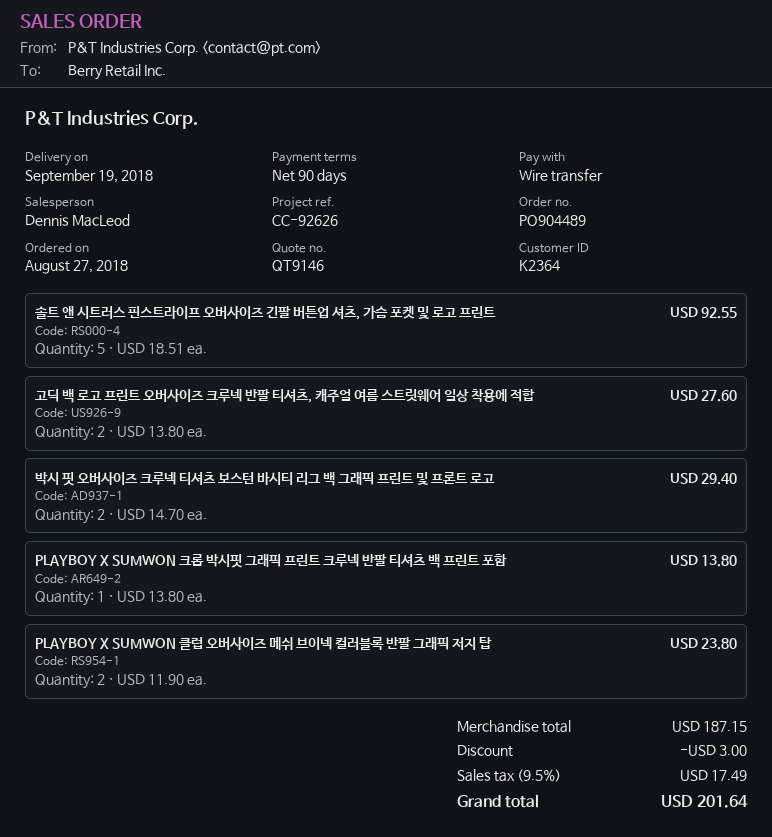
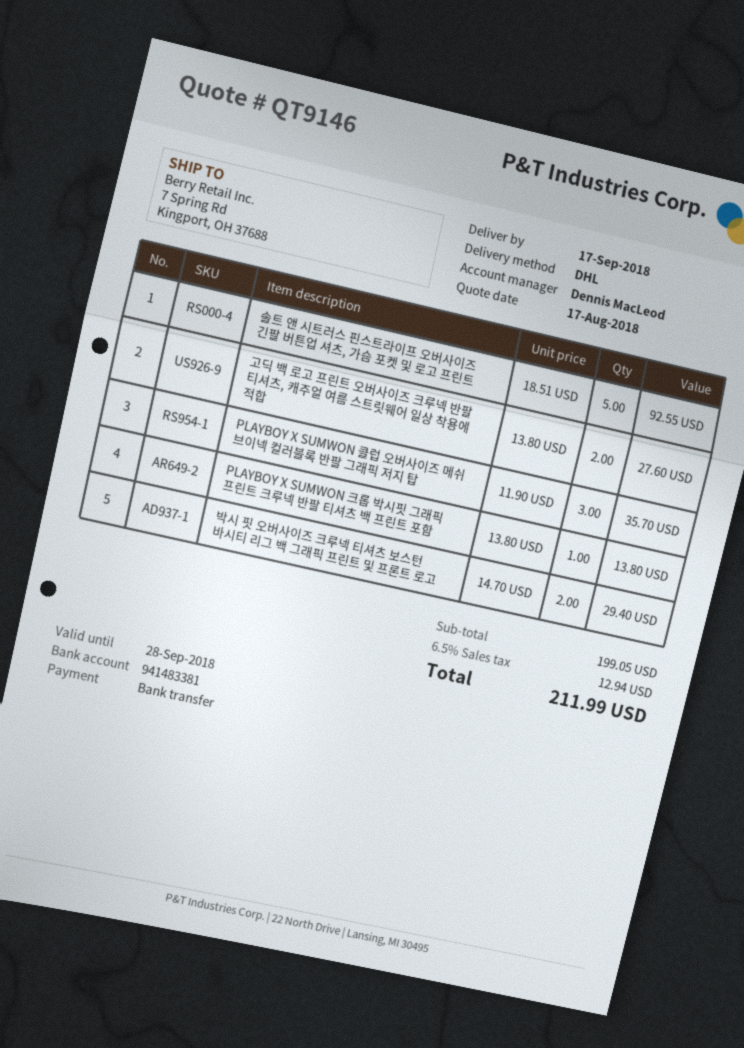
delivery date: 2018-09-19 -> 2018-09-17
PLAYBOY X SUMWON 클럽 오버사이즈 메쉬 브이넥 컬러블록 반팔 그래픽 저지 탑: 2 x 11.90 = 23.80 -> 3 x 11.90 = 35.70
subtotal: 187.15 -> 199.05
discount: 3.00 -> none
tax: 9.5% = 17.49 -> 6.5% = 12.94
total: 201.64 -> 211.99

